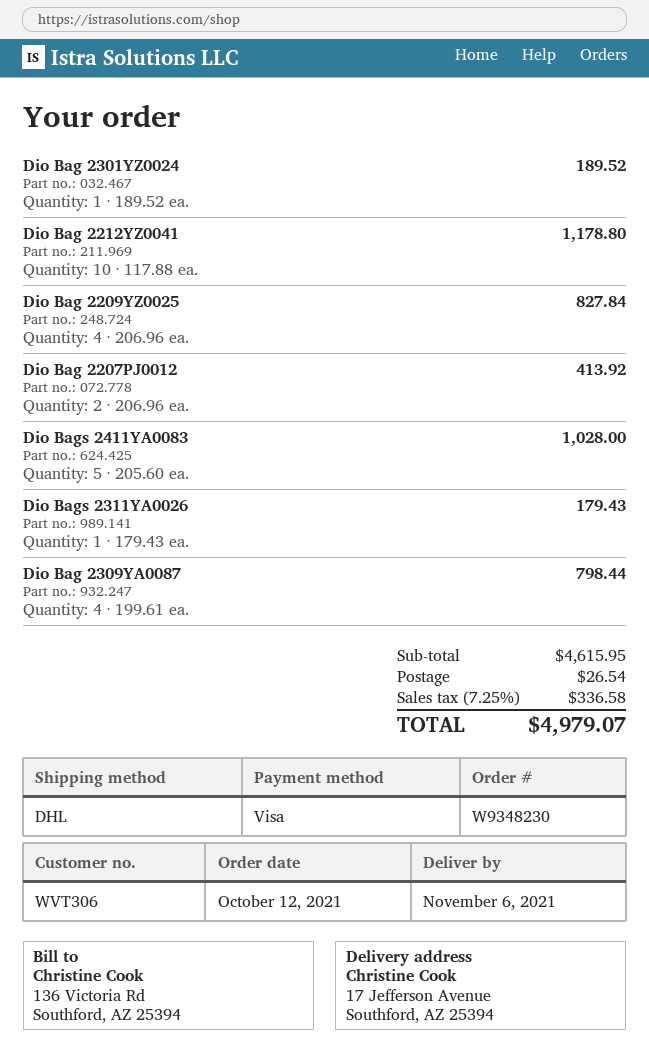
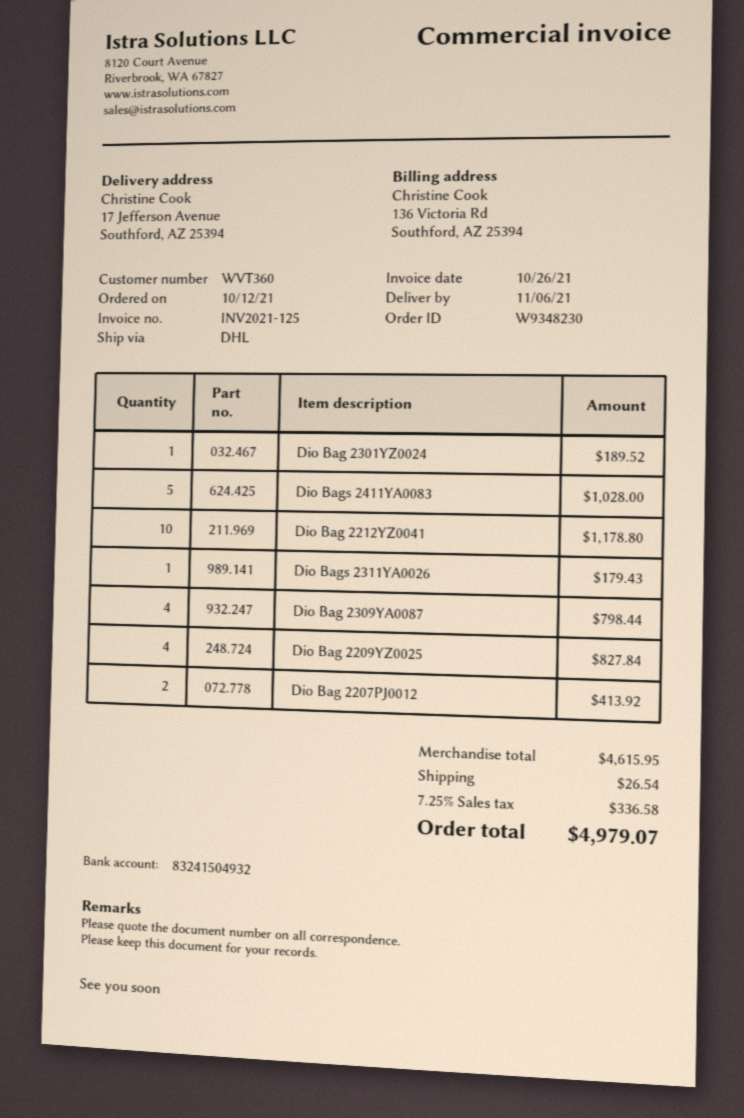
customer number: WVT306 -> WVT360

